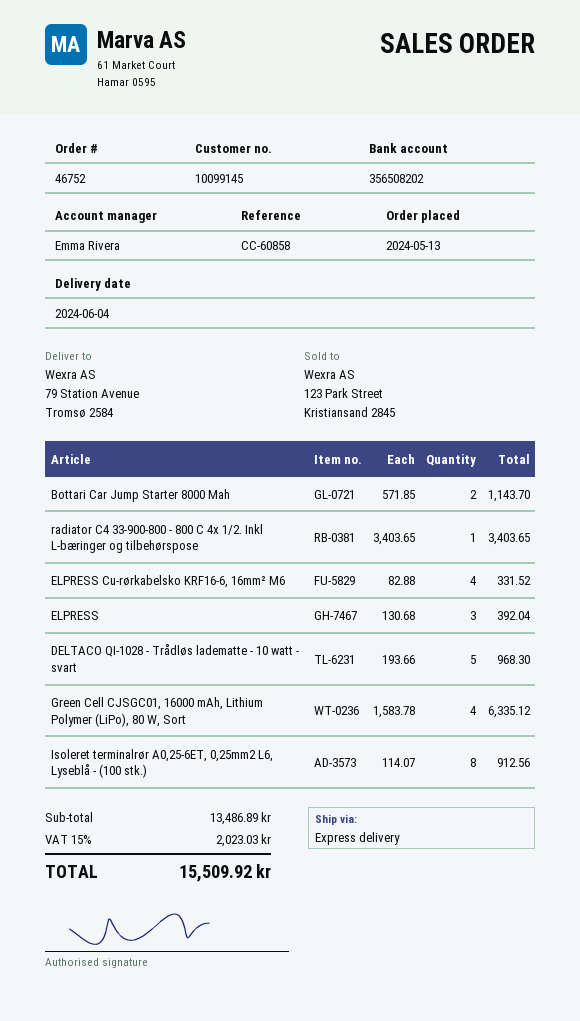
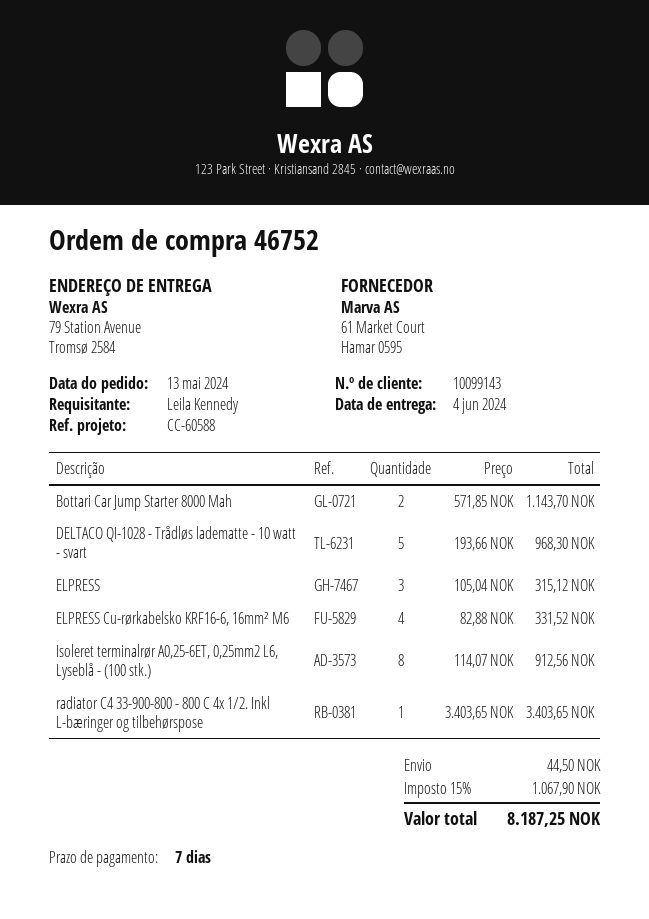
customer number: 10099145 -> 10099143
reference: CC-60858 -> CC-60588
ELPRESS: 3 x 130.68 = 392.04 -> 3 x 105.04 = 315.12
Green Cell CJSGC01, 16000 mAh, Lithium Polymer (LiPo), 80 W, Sort: 4 x 1583.78 = 6335.12 -> none
shipping: none -> 44.50
tax: 15% = 2023.03 -> 15% = 1067.90
total: 15509.92 -> 8187.25

